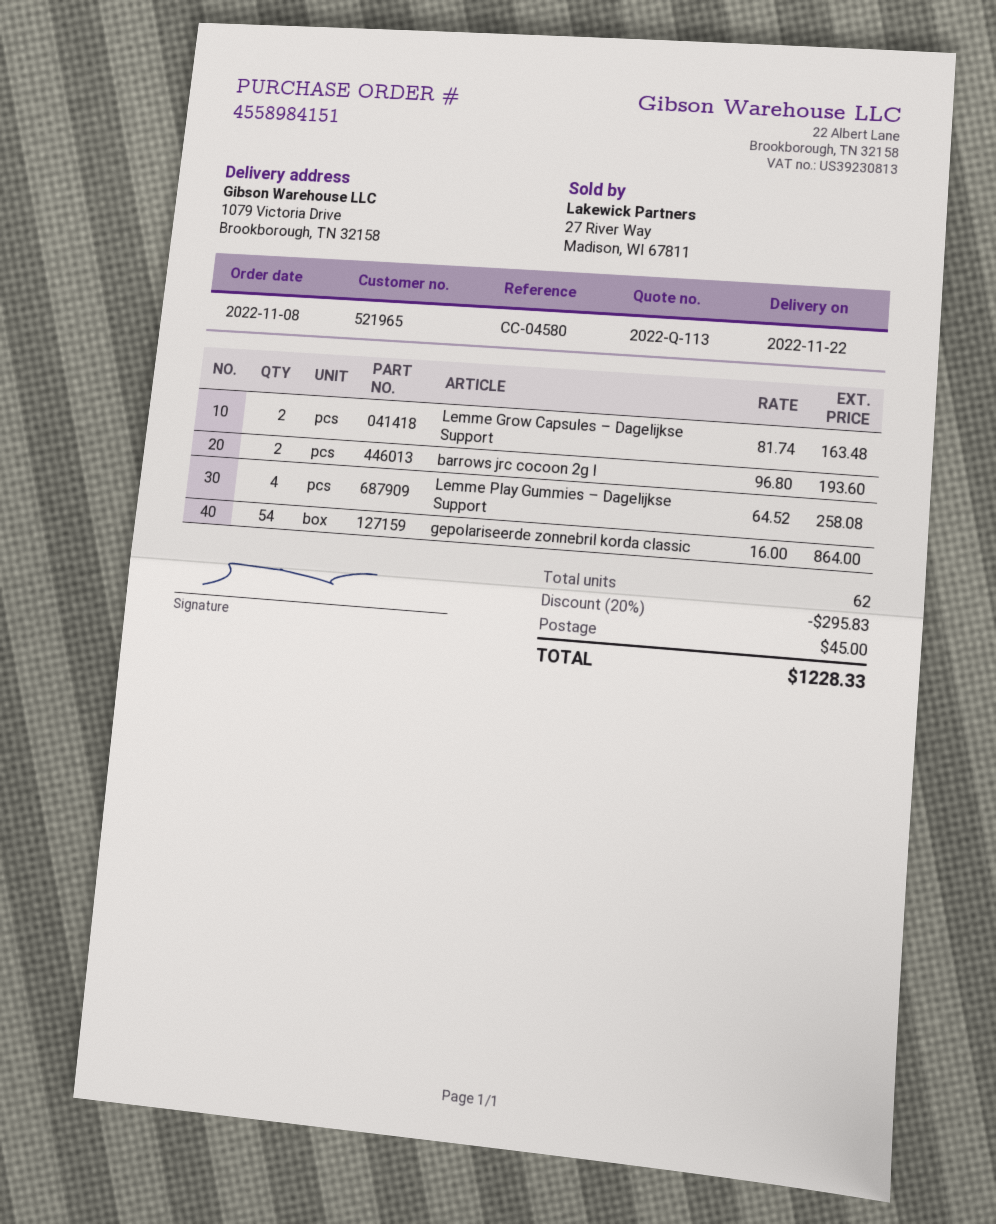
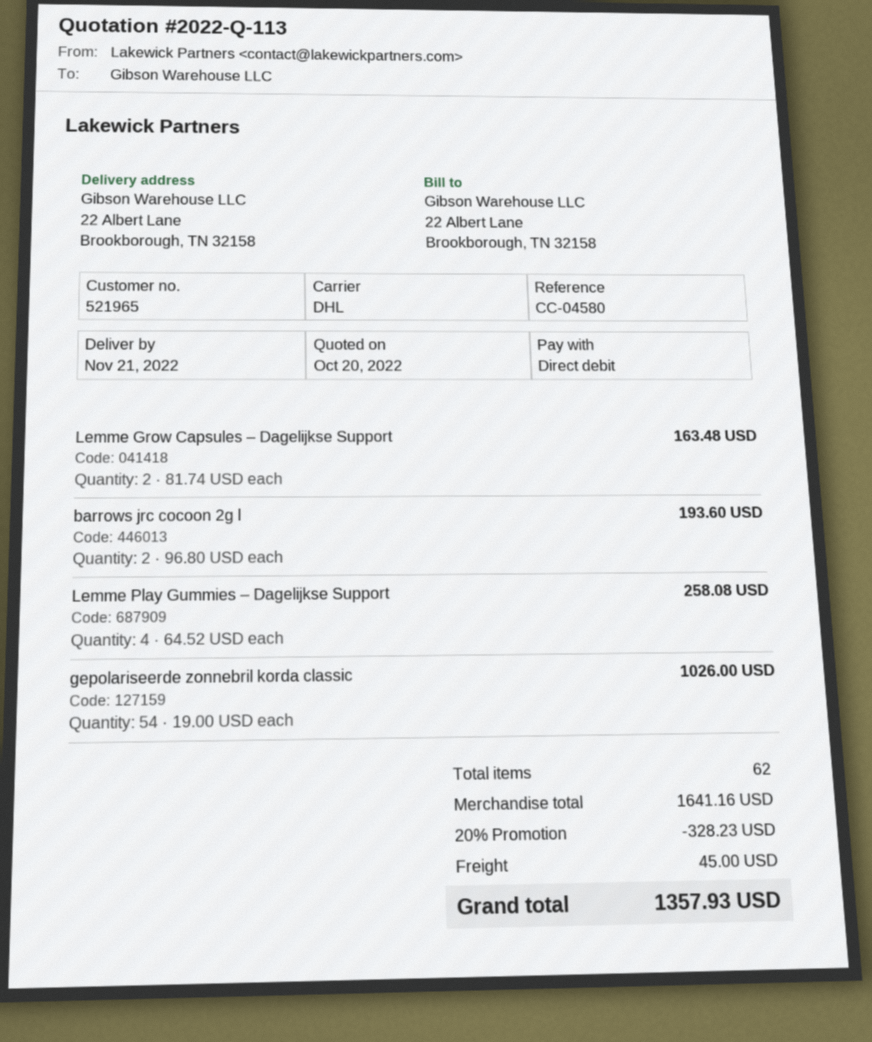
delivery date: 2022-11-22 -> 2022-11-21
ship to: 1079 Victoria Drive, Brookborough, TN 32158 -> 22 Albert Lane, Brookborough, TN 32158
gepolariseerde zonnebril korda classic: 54 x 16.00 = 864.00 -> 54 x 19.00 = 1026.00
discount: 20% = 295.83 -> 20% = 328.23
total: 1228.33 -> 1357.93

